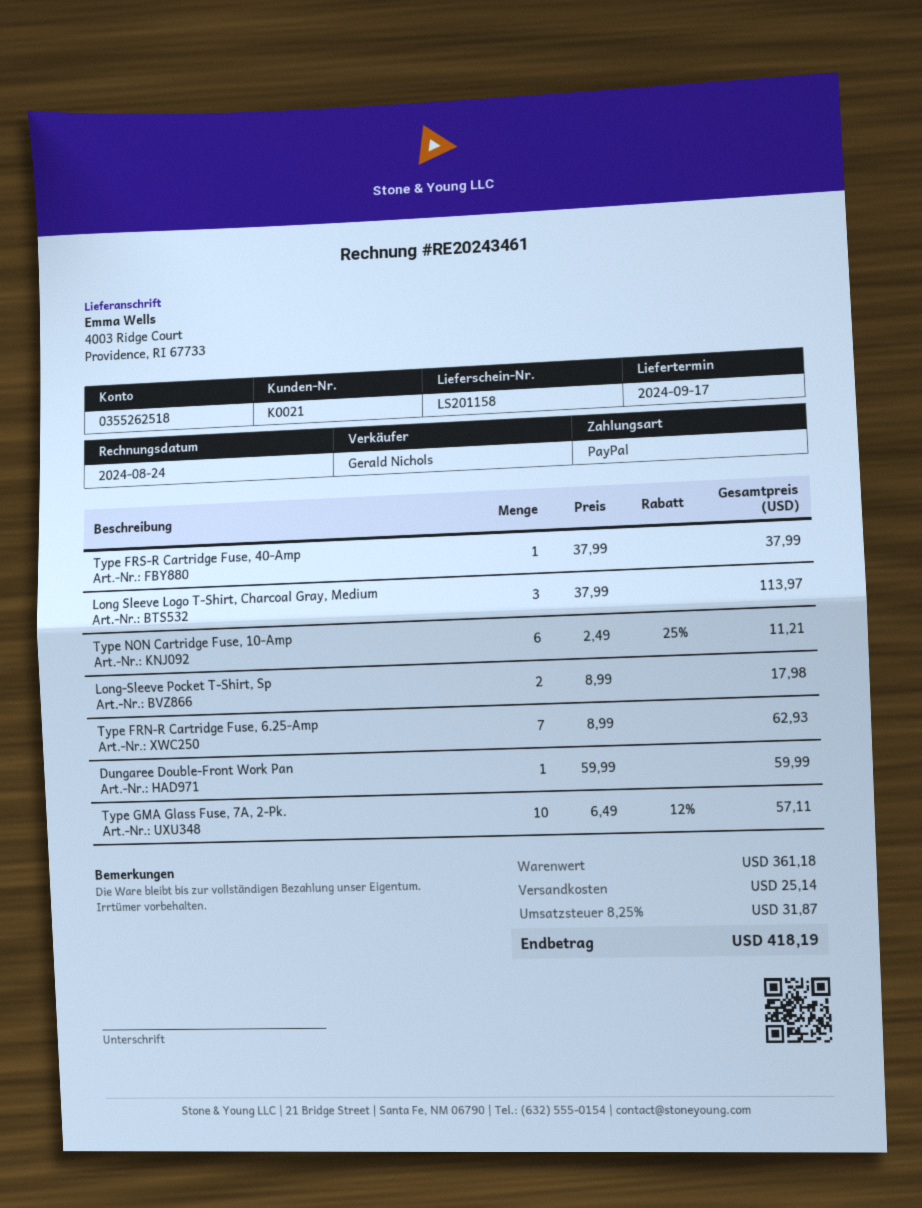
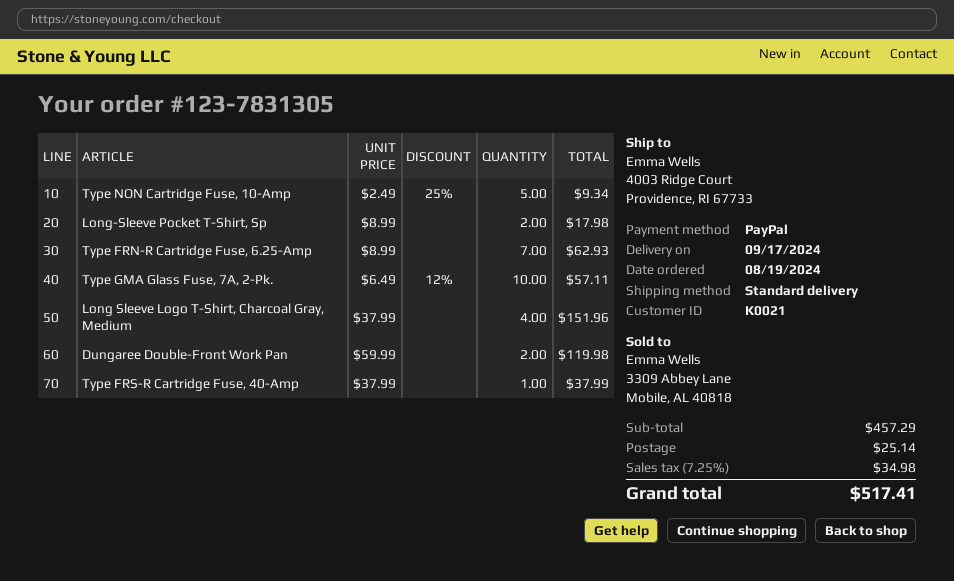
Long Sleeve Logo T-Shirt, Charcoal Gray, Medium: 3 x 37.99 = 113.97 -> 4 x 37.99 = 151.96
Type NON Cartridge Fuse, 10-Amp: 6 x 2.49 - 25% = 11.21 -> 5 x 2.49 - 25% = 9.34
Dungaree Double-Front Work Pan: 1 x 59.99 = 59.99 -> 2 x 59.99 = 119.98
subtotal: 361.18 -> 457.29
tax: 8.25% = 31.87 -> 7.25% = 34.98
total: 418.19 -> 517.41

